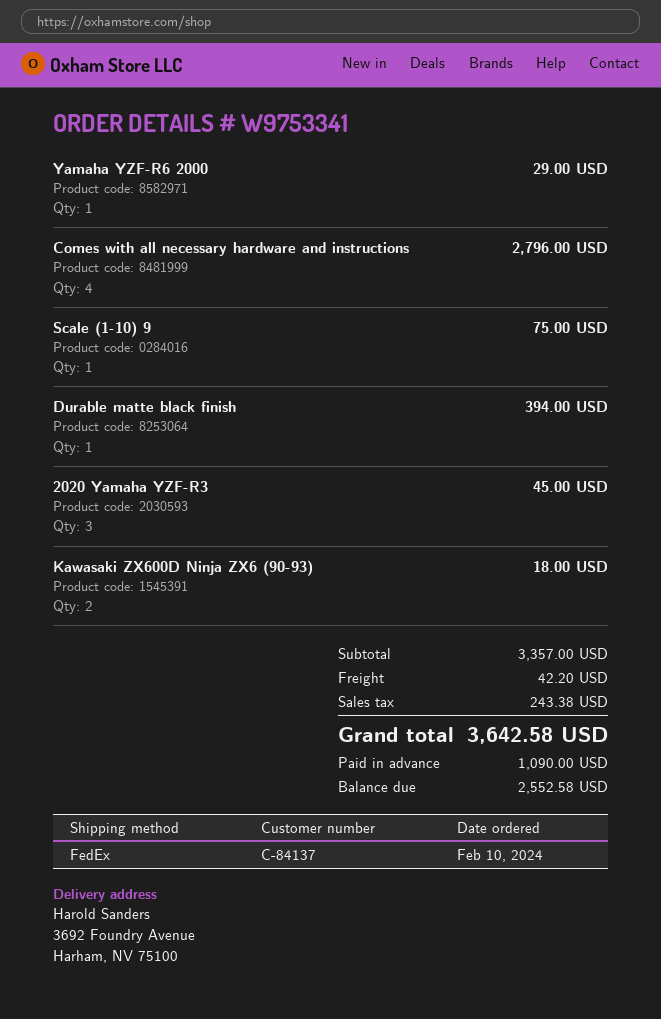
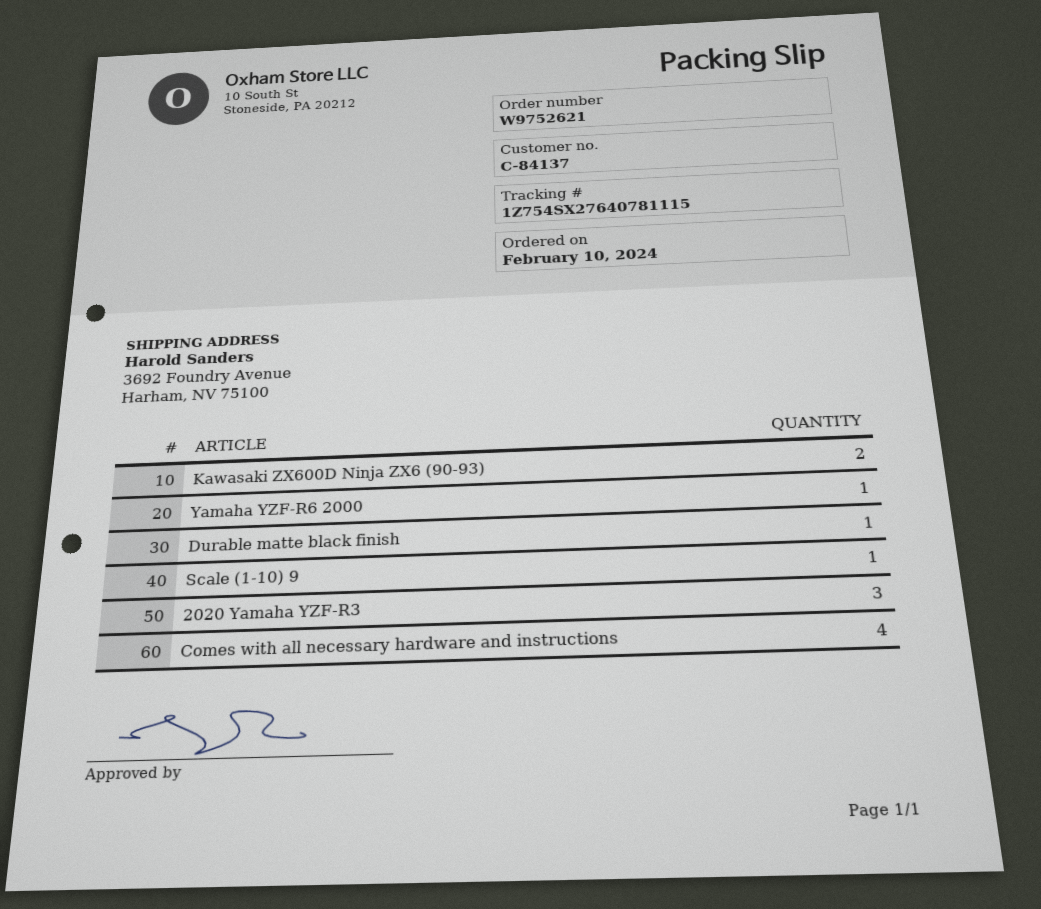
order number: W9753341 -> W9752621

